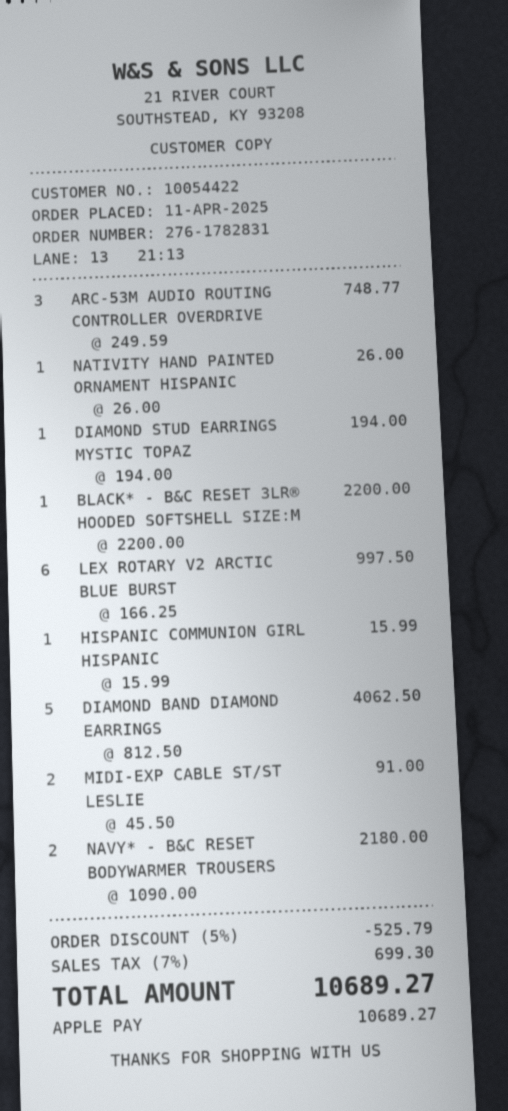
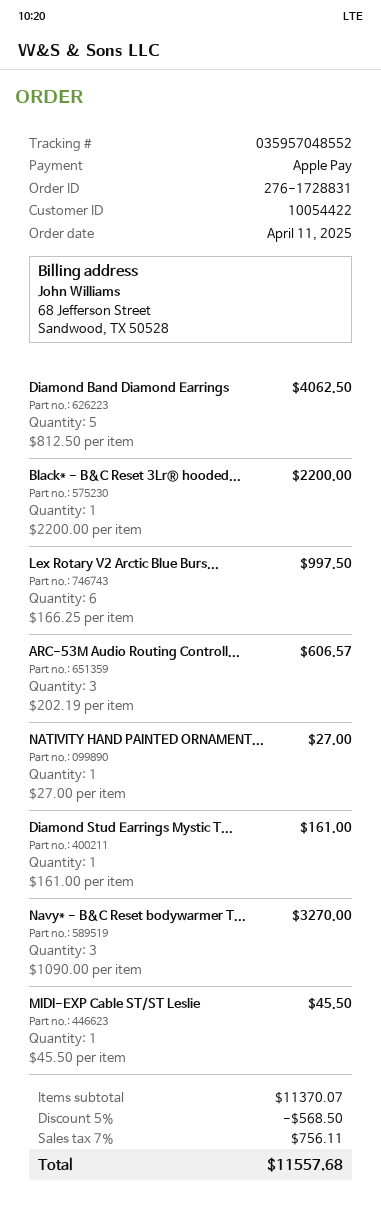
order number: 276-1782831 -> 276-1728831
ARC-53M AUDIO ROUTING CONTROLLER OVERDRIVE: 3 x 249.59 = 748.77 -> 3 x 202.19 = 606.57
NATIVITY HAND PAINTED ORNAMENT HISPANIC: 1 x 26.00 = 26.00 -> 1 x 27.00 = 27.00
DIAMOND STUD EARRINGS MYSTIC TOPAZ: 1 x 194.00 = 194.00 -> 1 x 161.00 = 161.00
HISPANIC COMMUNION GIRL HISPANIC: 1 x 15.99 = 15.99 -> none
MIDI-EXP CABLE ST/ST LESLIE: 2 x 45.50 = 91.00 -> 1 x 45.50 = 45.50
NAVY* - B&C RESET BODYWARMER TROUSERS: 2 x 1090.00 = 2180.00 -> 3 x 1090.00 = 3270.00
discount: 5% = 525.79 -> 5% = 568.50
tax: 7% = 699.30 -> 7% = 756.11
total: 10689.27 -> 11557.68

